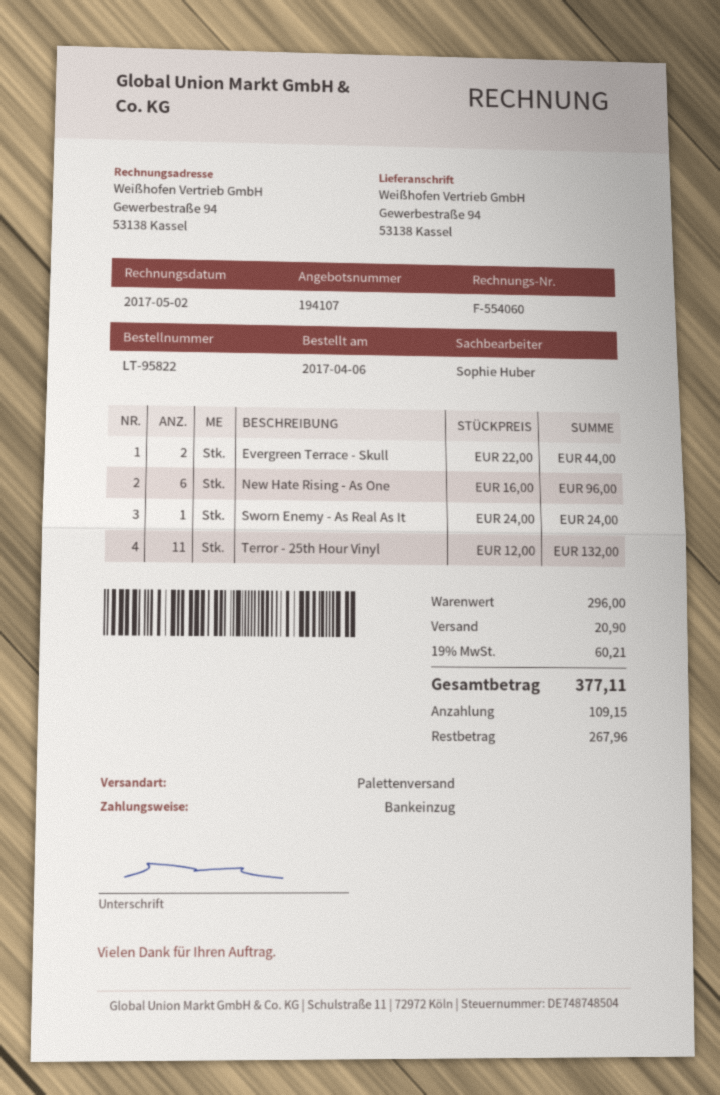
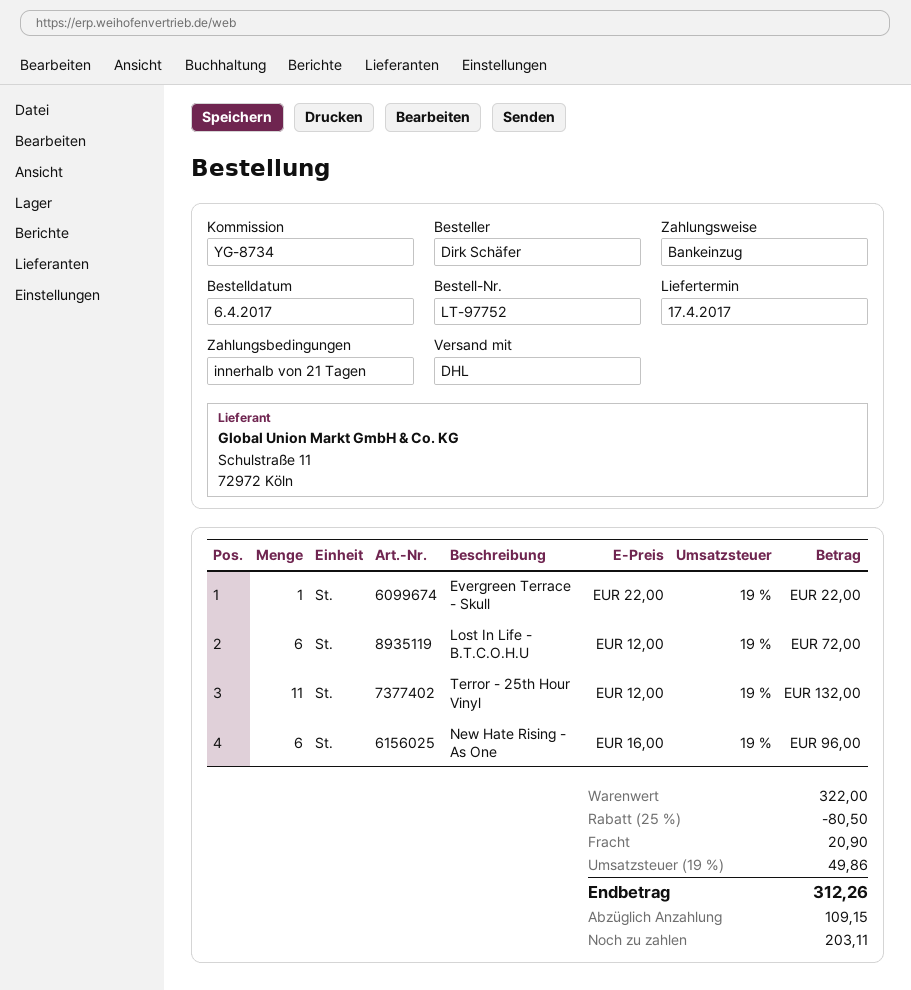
order number: LT-95822 -> LT-97752
shipping method: pallet freight -> DHL
Evergreen Terrace - Skull: 2 x 22.00 = 44.00 -> 1 x 22.00 = 22.00
Sworn Enemy - As Real As It: 1 x 24.00 = 24.00 -> none
Lost In Life - B.T.C.O.H.U: none -> 6 x 12.00 = 72.00
subtotal: 296.00 -> 322.00
discount: none -> 25% = 80.50
tax: 19% = 60.21 -> 19% = 49.86
total: 377.11 -> 312.26
balance: 267.96 -> 203.11

